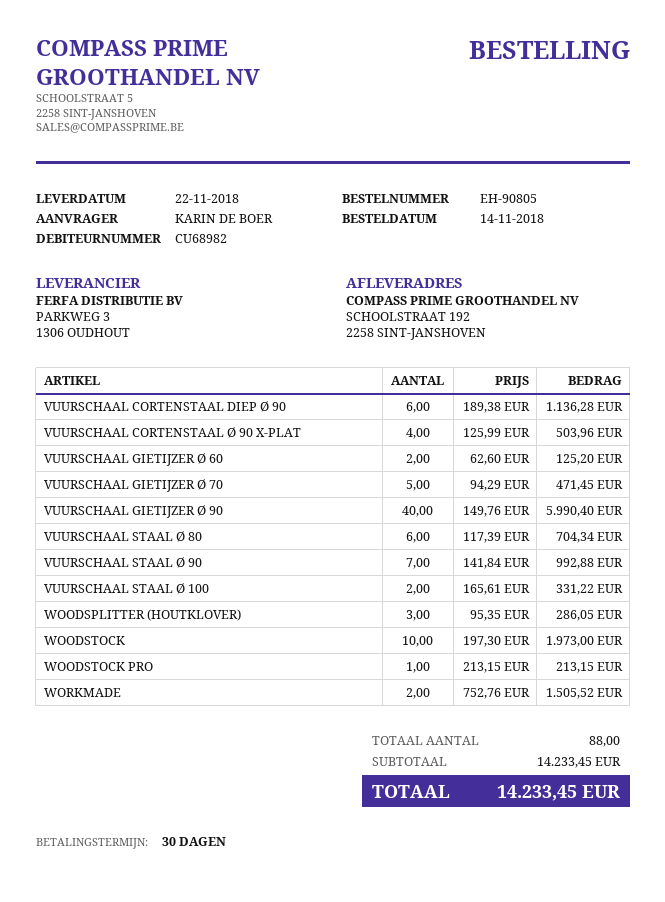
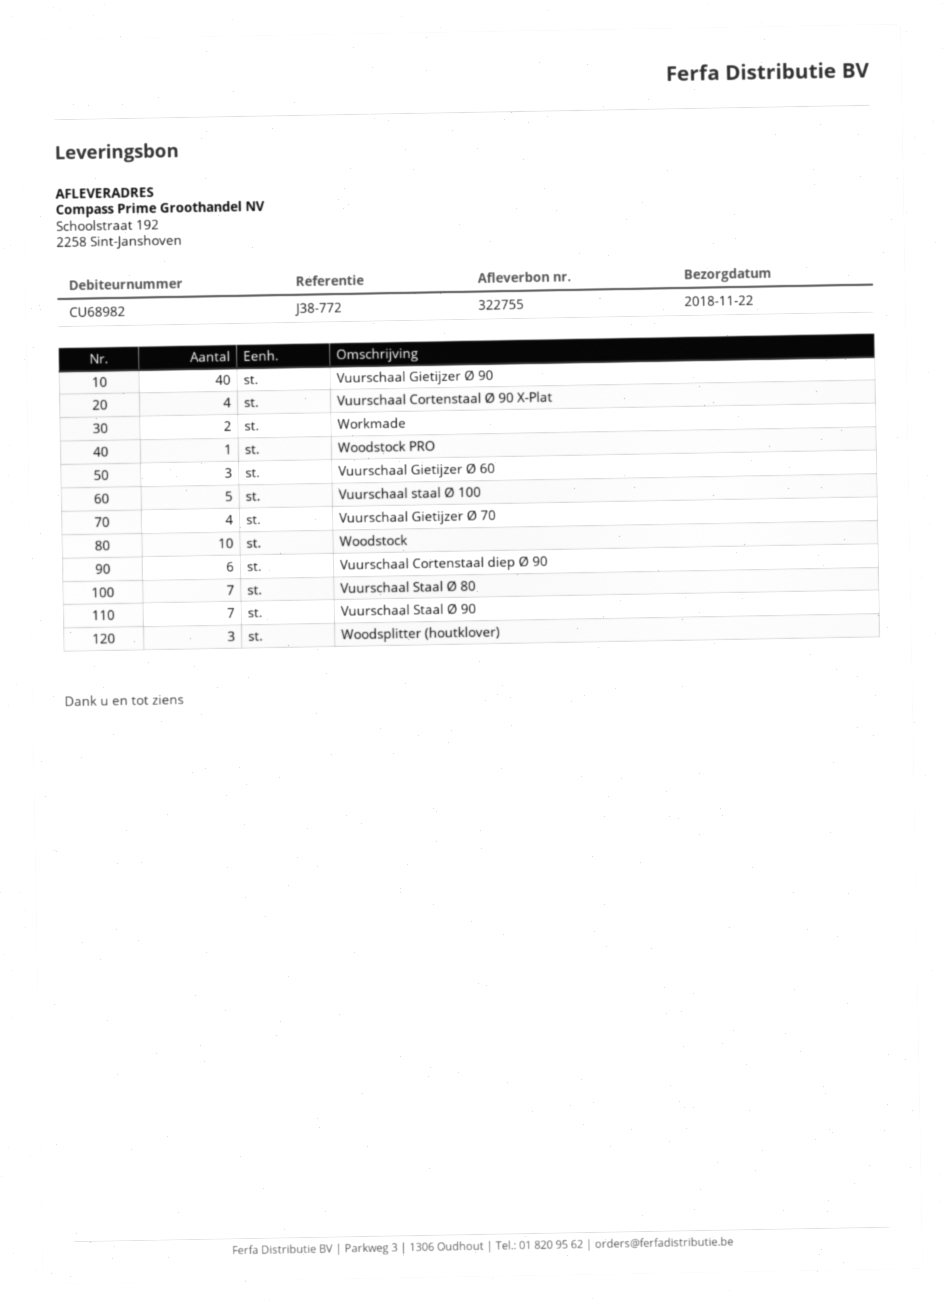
VUURSCHAAL GIETIJZER Ø 60: 2 -> 3
VUURSCHAAL GIETIJZER Ø 70: 5 -> 4
VUURSCHAAL STAAL Ø 80: 6 -> 7
VUURSCHAAL STAAL Ø 100: 2 -> 5

